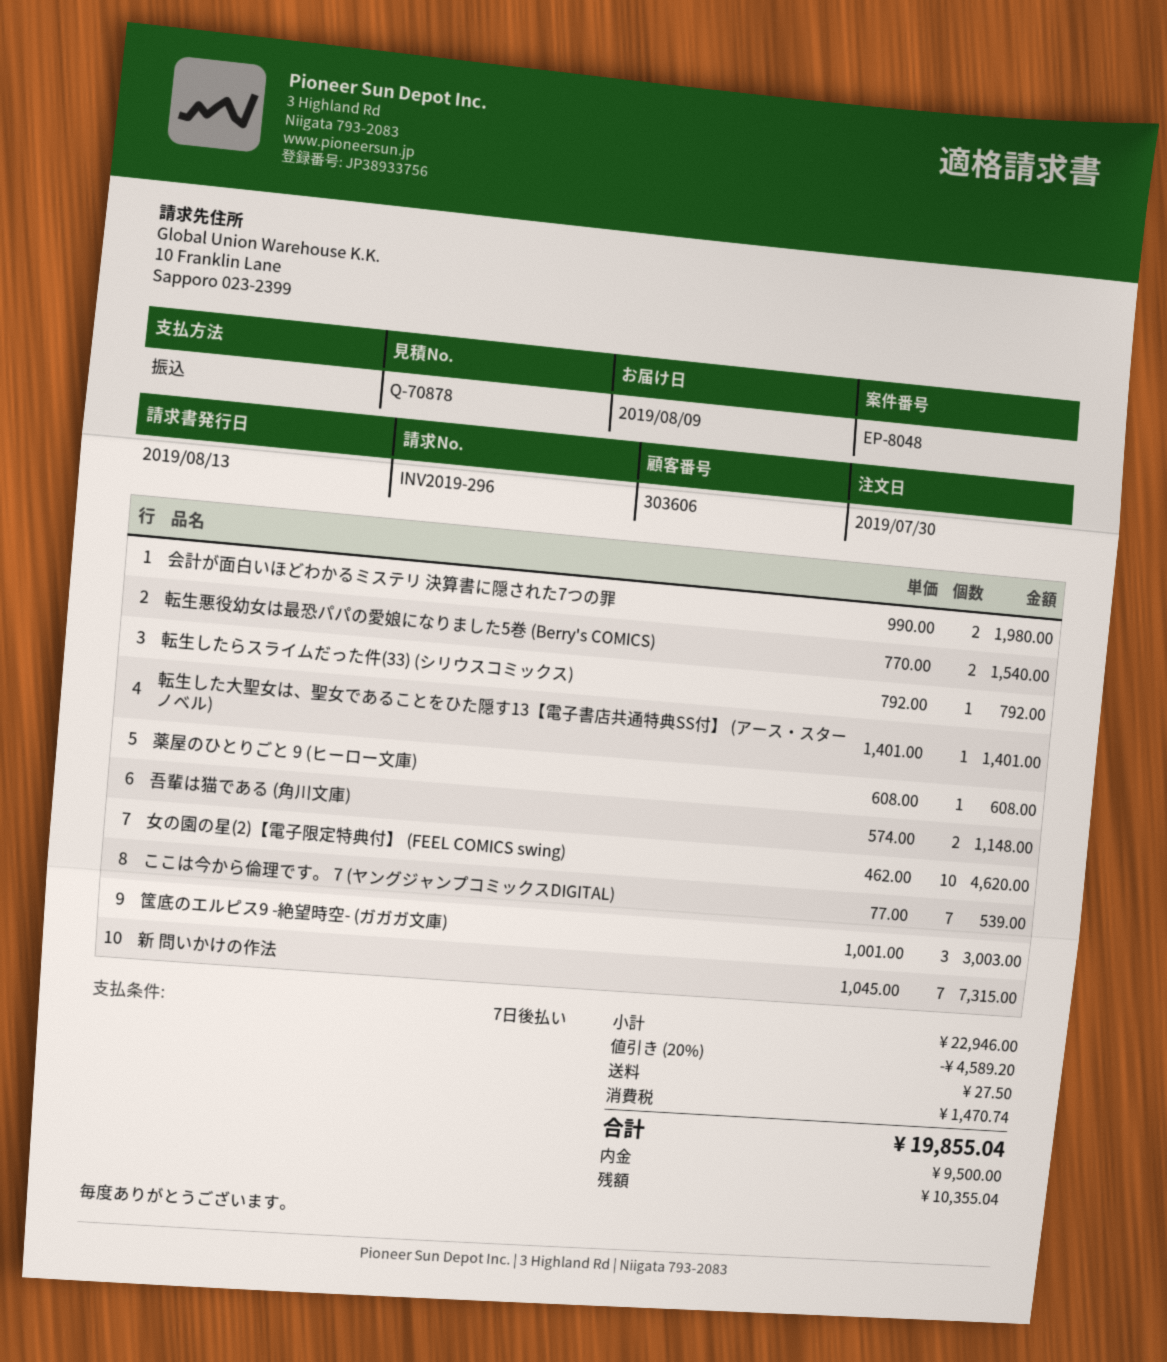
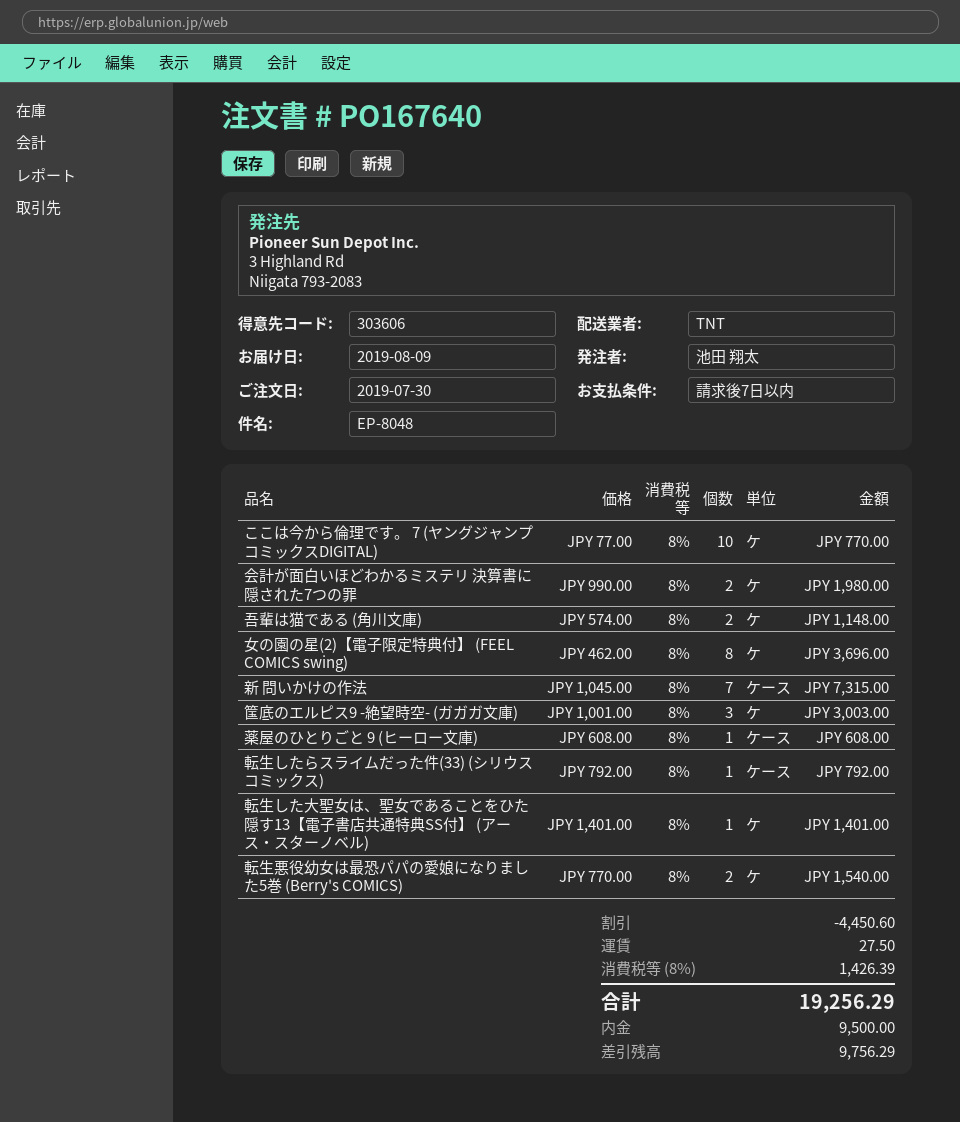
女の園の星(2)【電子限定特典付】 (FEEL COMICS swing): 10 x 462.00 = 4620.00 -> 8 x 462.00 = 3696.00
ここは今から倫理です。 7 (ヤングジャンプコミックスDIGITAL): 7 x 77.00 = 539.00 -> 10 x 77.00 = 770.00
discount: 4589.20 -> 4450.60
tax: 1470.74 -> 1426.39
total: 19855.04 -> 19256.29
balance: 10355.04 -> 9756.29

